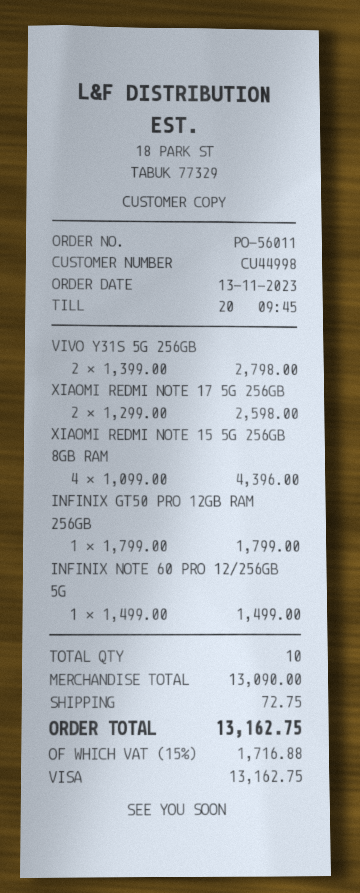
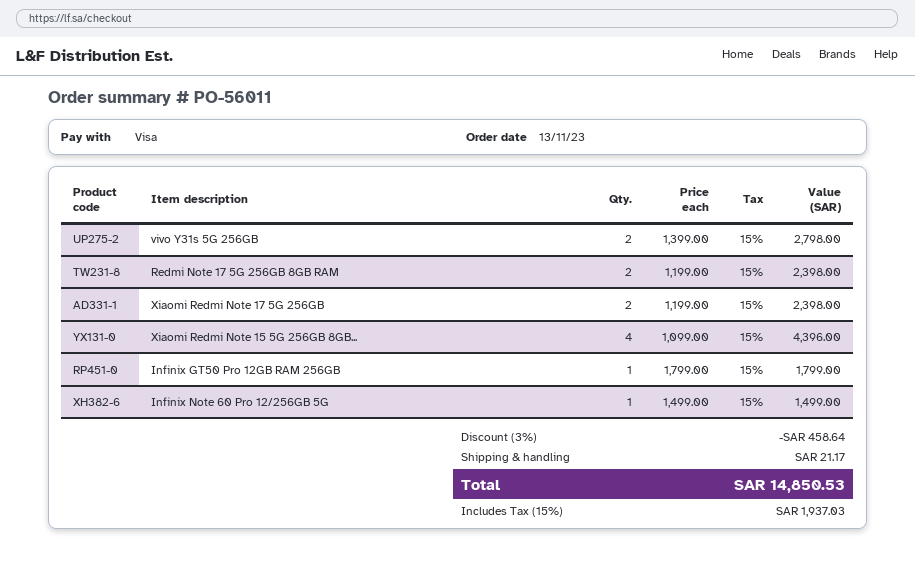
XIAOMI REDMI NOTE 17 5G 256GB: 2 x 1299.00 = 2598.00 -> 2 x 1199.00 = 2398.00
Redmi Note 17 5G 256GB 8GB RAM: none -> 2 x 1199.00 = 2398.00
discount: none -> 3% = 458.64
shipping: 72.75 -> 21.17
tax: 15% = 1716.88 -> 15% = 1937.03
total: 13162.75 -> 14850.53

